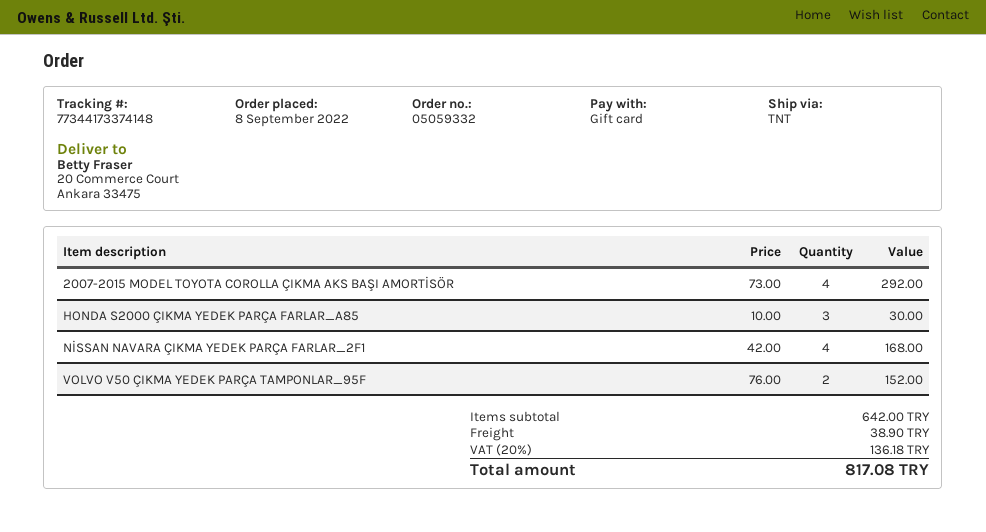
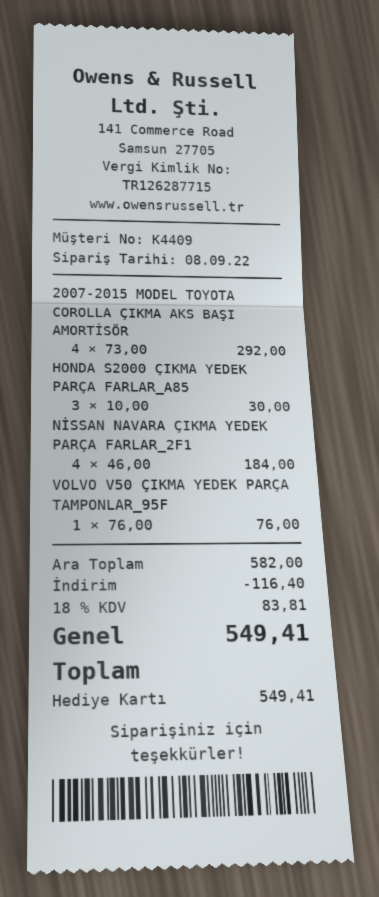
NİSSAN NAVARA ÇIKMA YEDEK PARÇA FARLAR_2F1: 4 x 42.00 = 168.00 -> 4 x 46.00 = 184.00
VOLVO V50 ÇIKMA YEDEK PARÇA TAMPONLAR_95F: 2 x 76.00 = 152.00 -> 1 x 76.00 = 76.00
subtotal: 642.00 -> 582.00
discount: none -> 116.40
shipping: 38.90 -> none
tax: 20% = 136.18 -> 18% = 83.81
total: 817.08 -> 549.41

